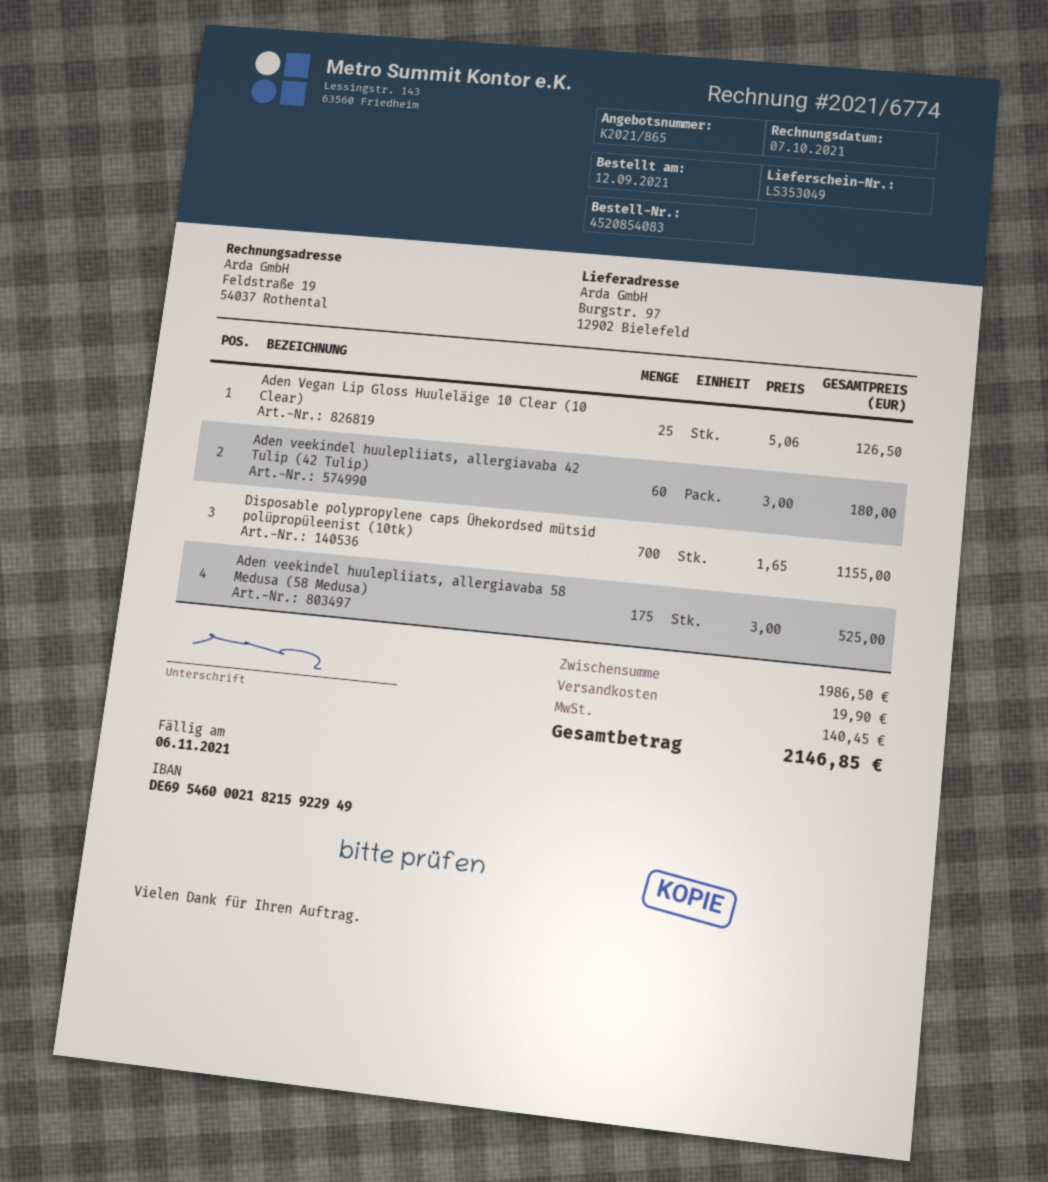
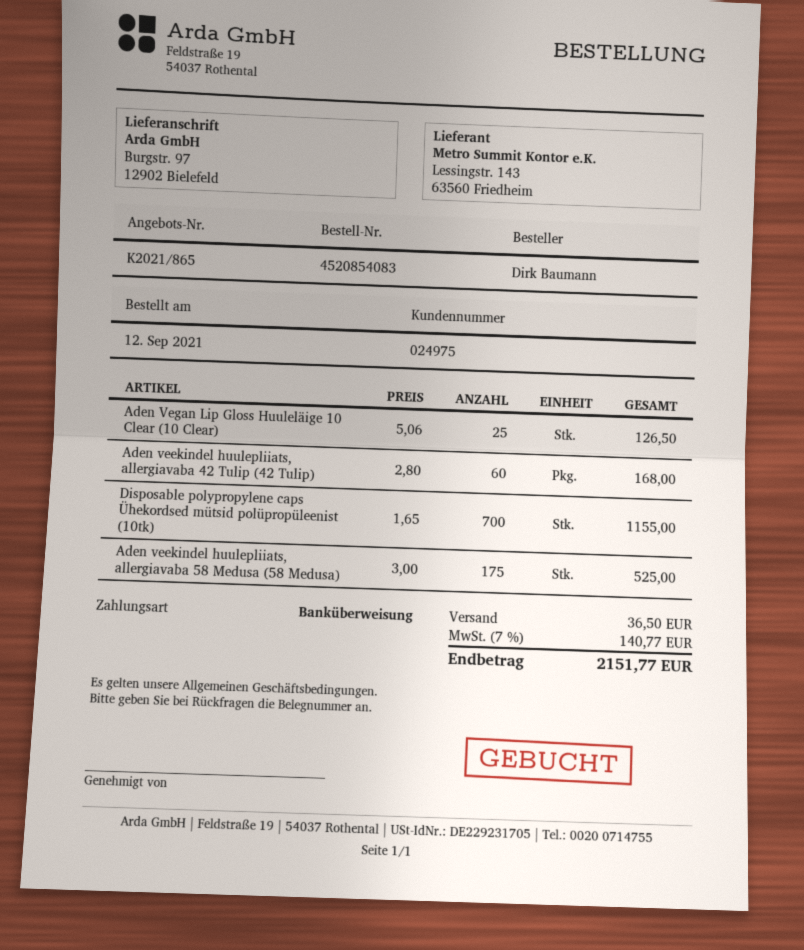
Aden veekindel huulepliiats, allergiavaba 42 Tulip (42 Tulip): 60 x 3.00 = 180.00 -> 60 x 2.80 = 168.00
shipping: 19.90 -> 36.50
tax: 140.45 -> 140.77
total: 2146.85 -> 2151.77

